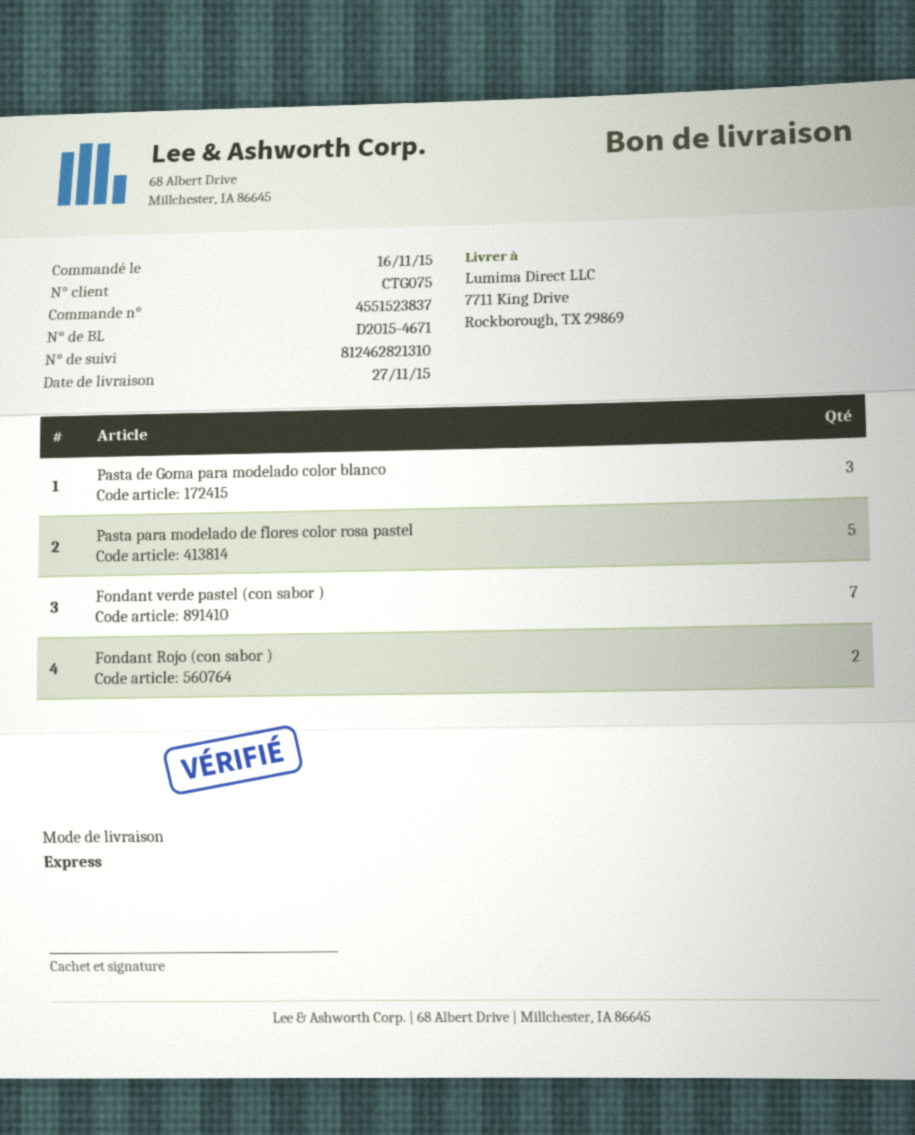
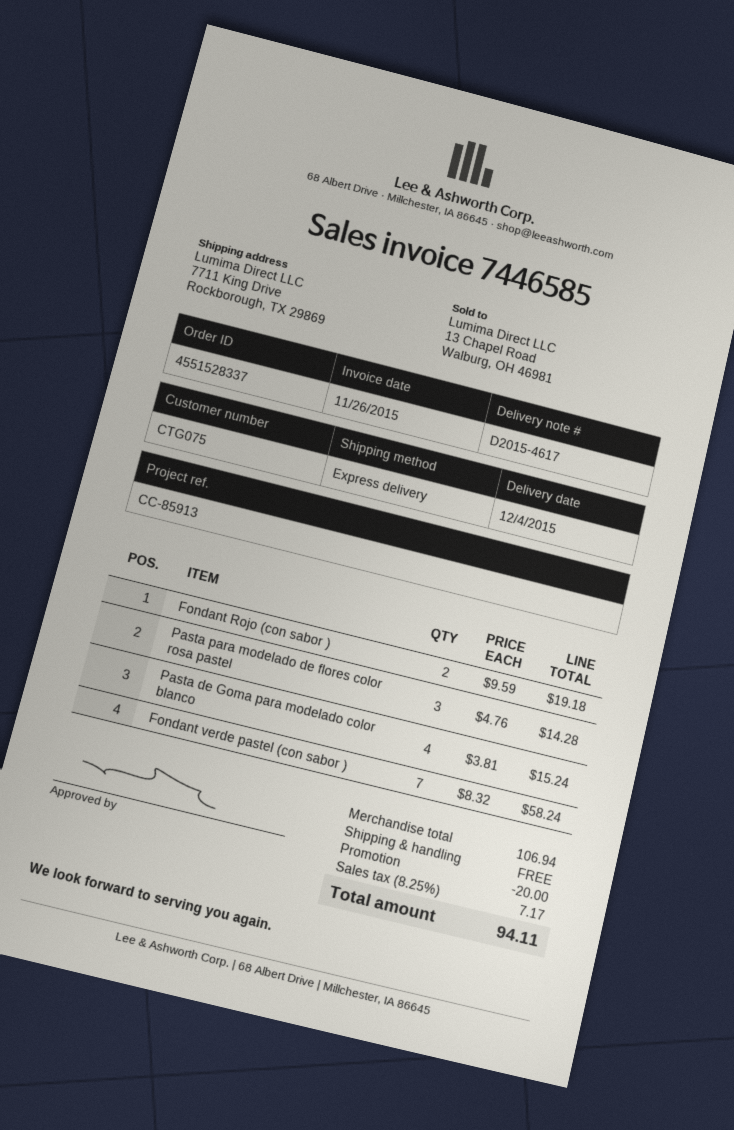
order number: 4551523837 -> 4551528337
delivery note number: D2015-4671 -> D2015-4617
delivery date: 2015-11-27 -> 2015-12-04
Pasta de Goma para modelado color blanco: 3 -> 4
Pasta para modelado de flores color rosa pastel: 5 -> 3

